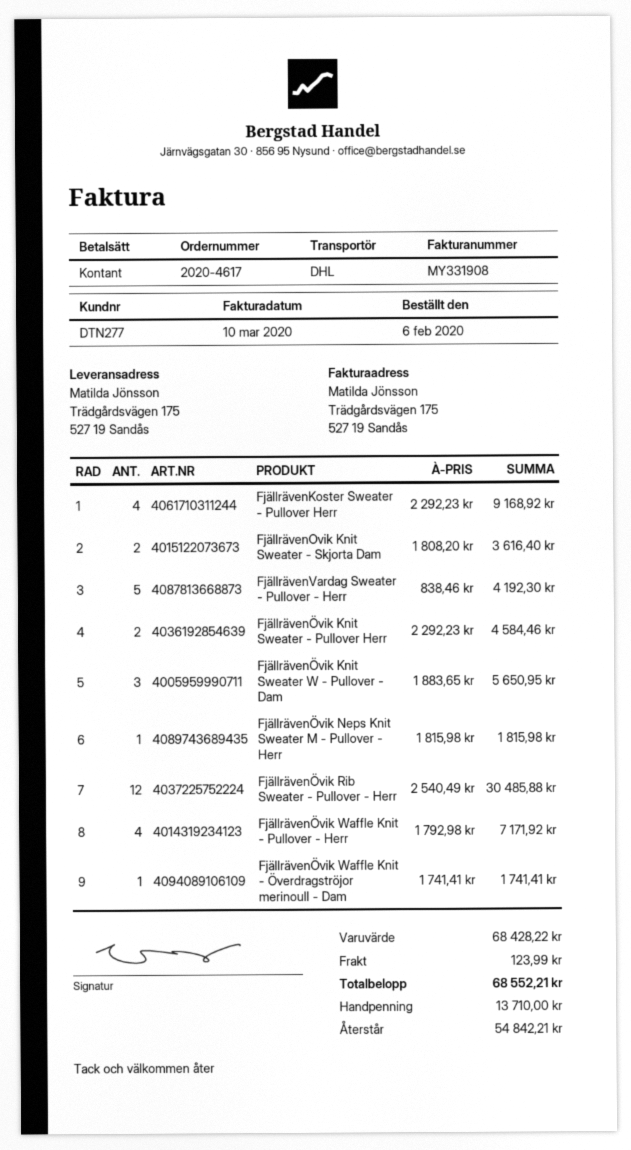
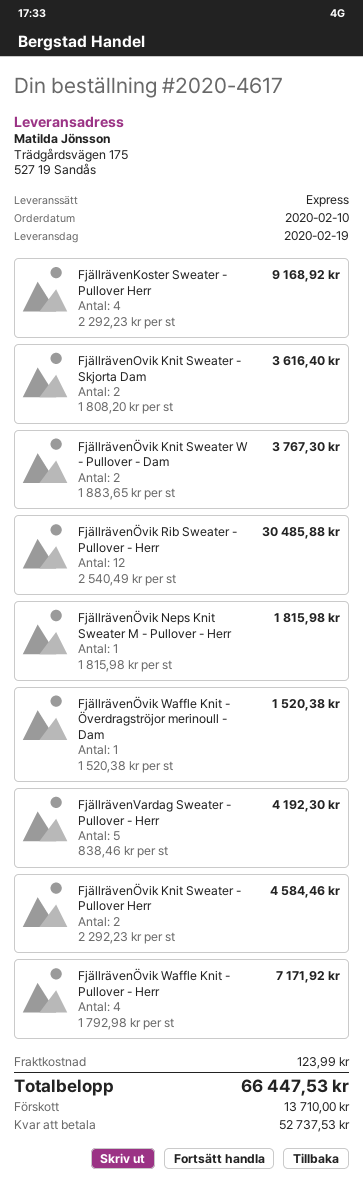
order date: 2020-02-06 -> 2020-02-10
shipping method: DHL -> express
FjällrävenÖvik Knit Sweater W - Pullover - Dam: 3 x 1883.65 = 5650.95 -> 2 x 1883.65 = 3767.30
FjällrävenÖvik Waffle Knit - Överdragströjor merinoull - Dam: 1 x 1741.41 = 1741.41 -> 1 x 1520.38 = 1520.38
total: 68552.21 -> 66447.53
balance: 54842.21 -> 52737.53

